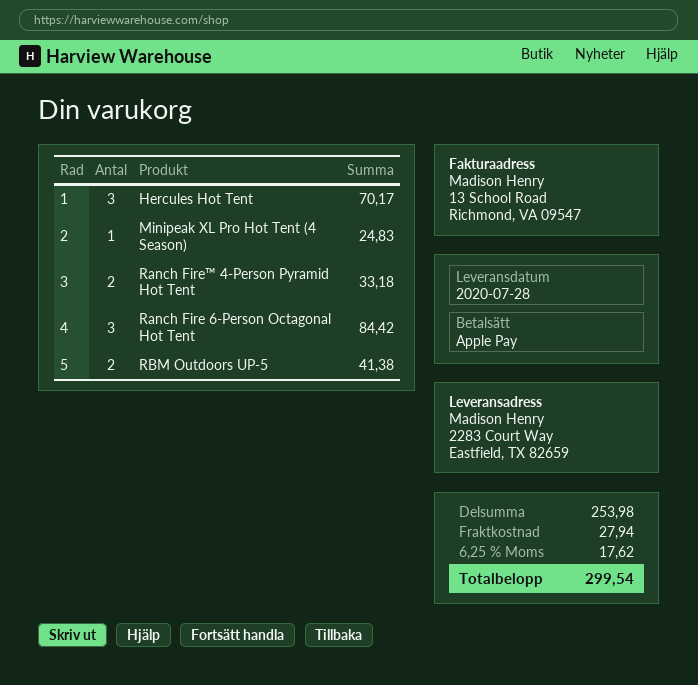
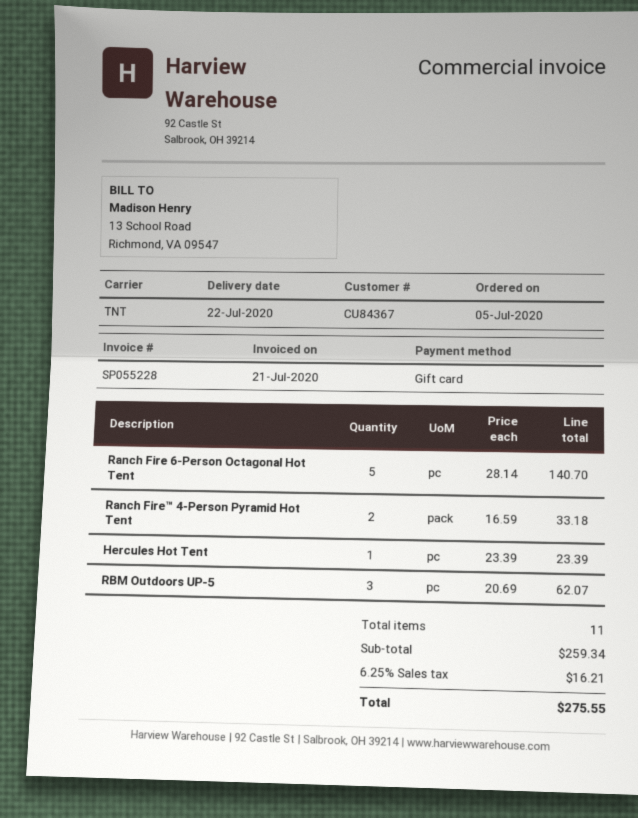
delivery date: 2020-07-28 -> 2020-07-22
payment method: Apple Pay -> gift card
Hercules Hot Tent: 3 for 70.17 -> 1 for 23.39
Minipeak XL Pro Hot Tent (4 Season): 1 for 24.83 -> none
Ranch Fire 6-Person Octagonal Hot Tent: 3 for 84.42 -> 5 for 140.70
RBM Outdoors UP-5: 2 for 41.38 -> 3 for 62.07
subtotal: 253.98 -> 259.34
shipping: 27.94 -> none
tax: 6.25% = 17.62 -> 6.25% = 16.21
total: 299.54 -> 275.55

